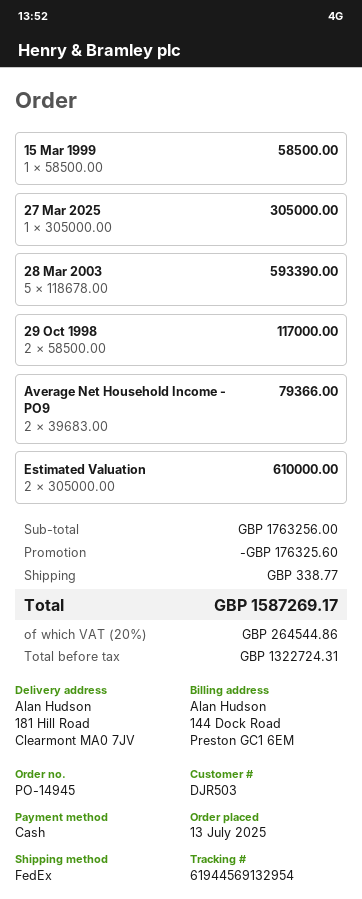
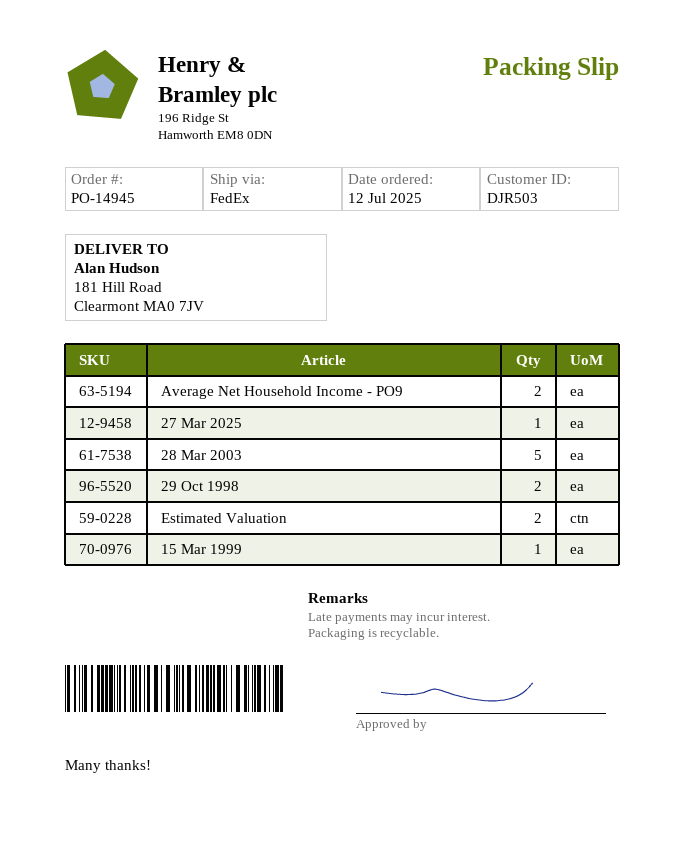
order date: 2025-07-13 -> 2025-07-12

